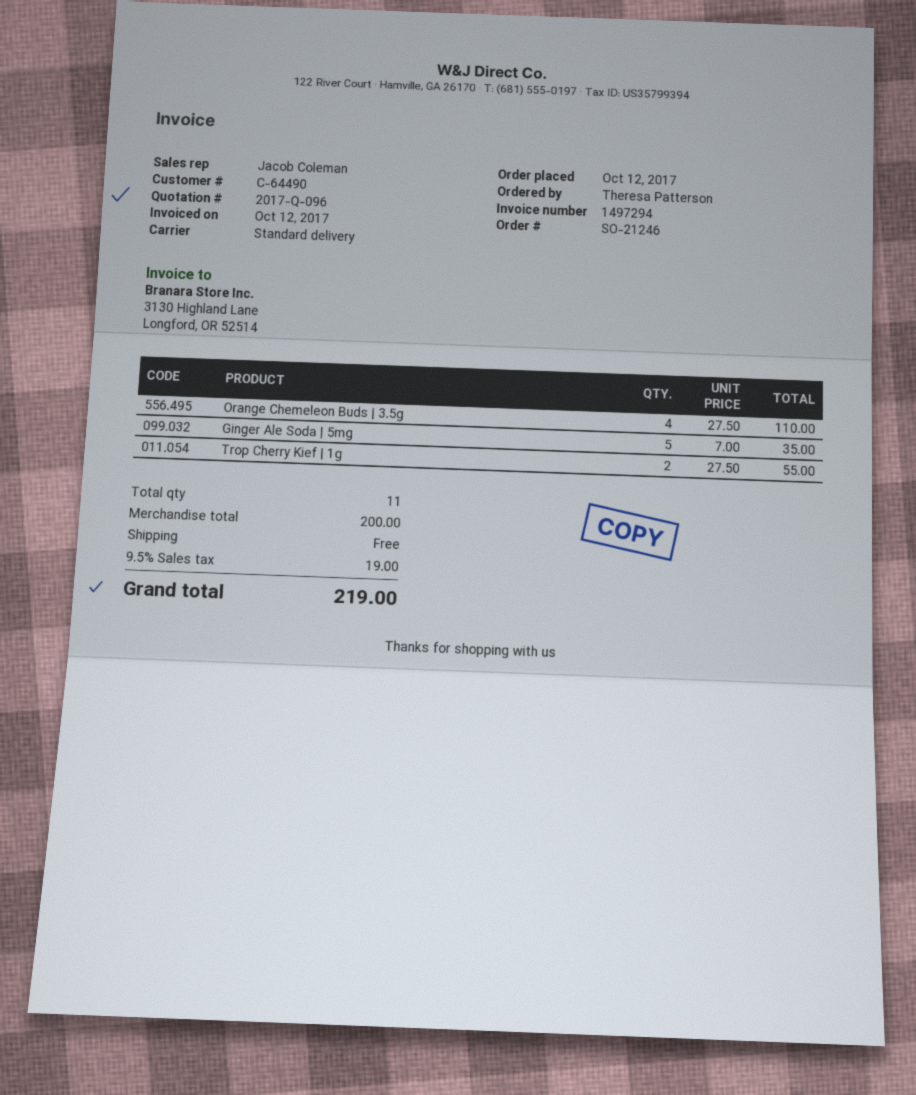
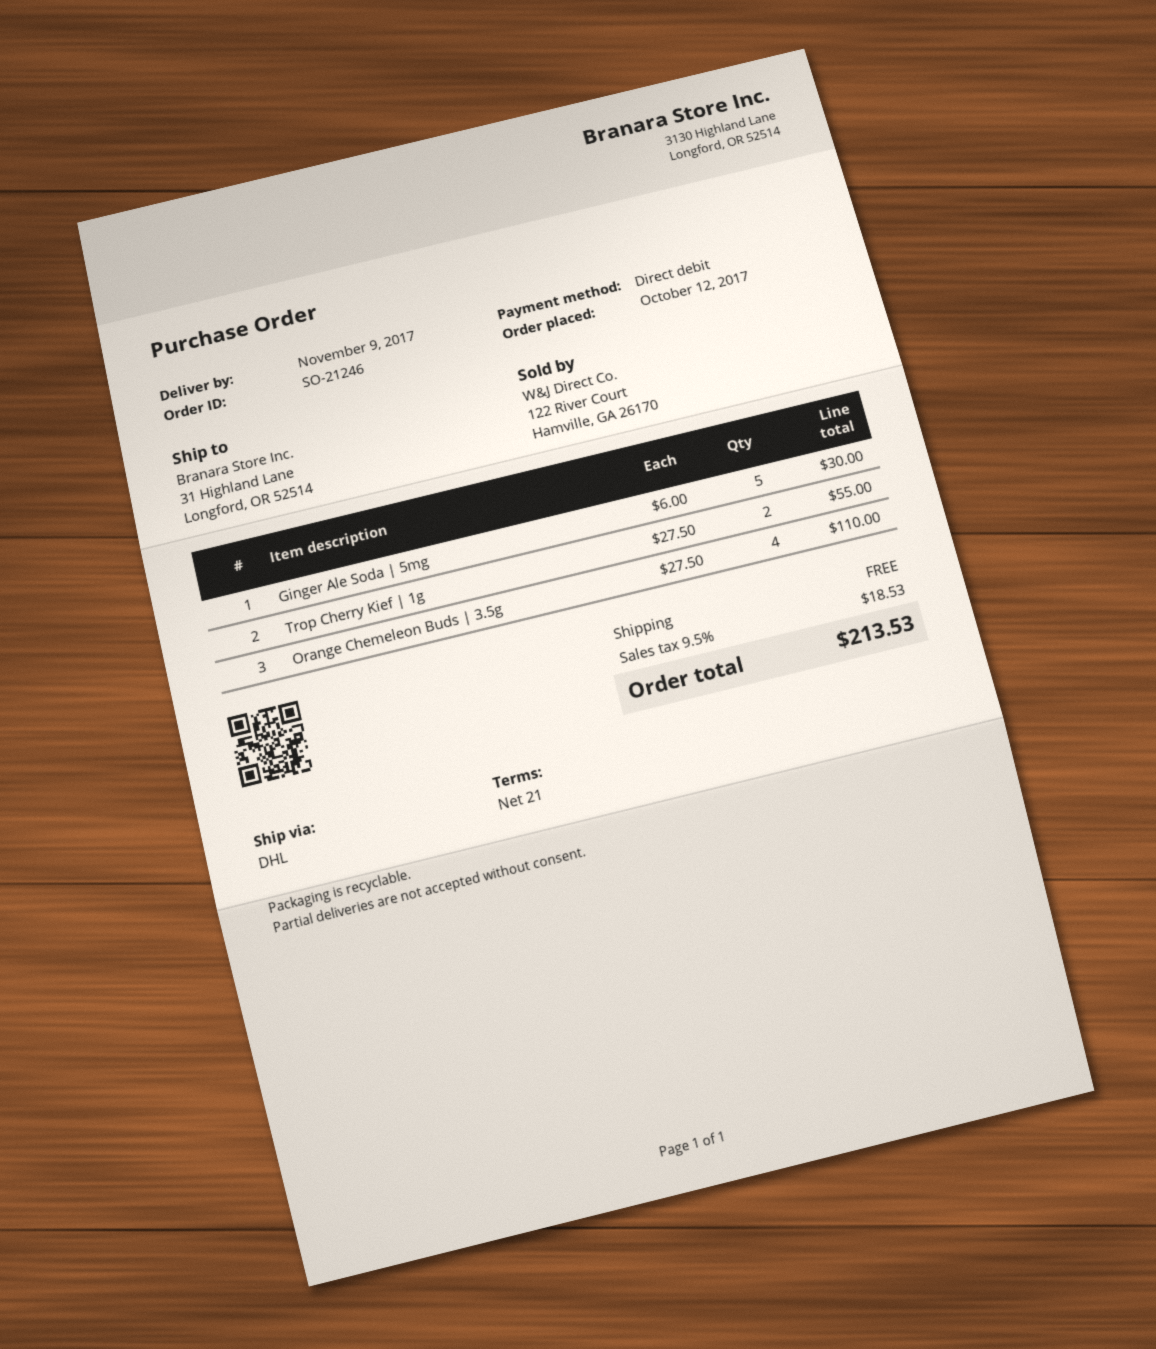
shipping method: standard -> DHL
Ginger Ale Soda | 5mg: 5 x 7.00 = 35.00 -> 5 x 6.00 = 30.00
tax: 9.5% = 19.00 -> 9.5% = 18.53
total: 219.00 -> 213.53

